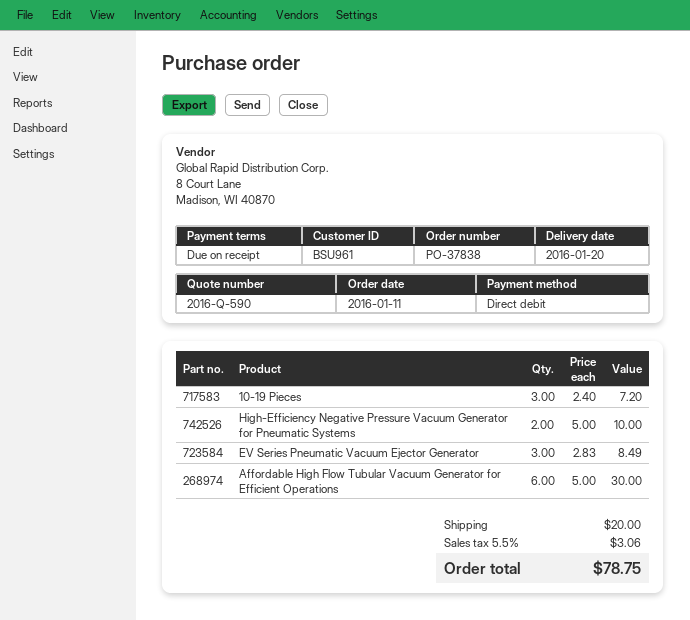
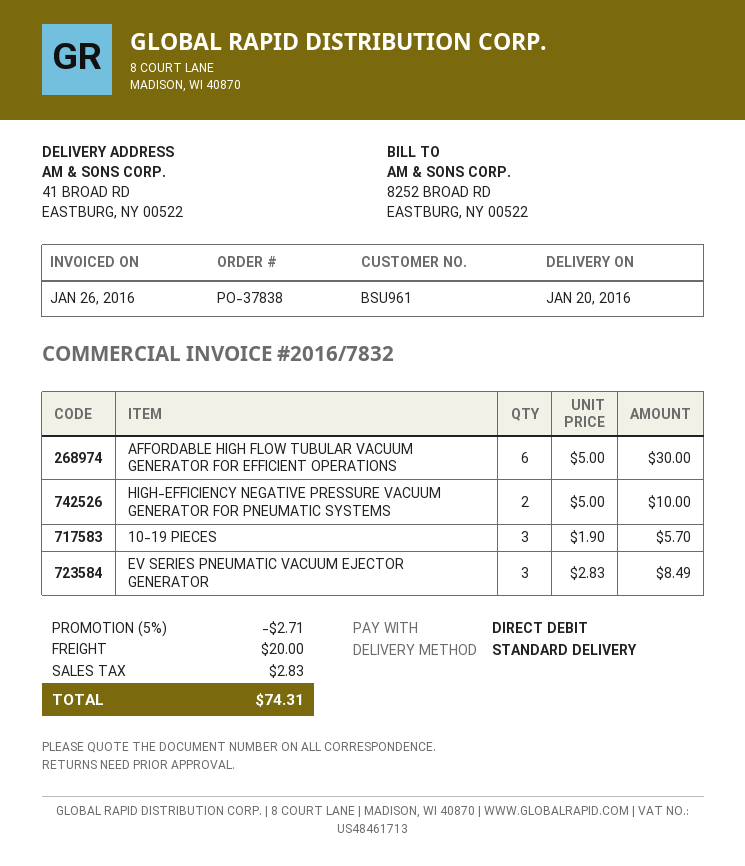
10-19 Pieces: 3 x 2.40 = 7.20 -> 3 x 1.90 = 5.70
discount: none -> 5% = 2.71
tax: 3.06 -> 2.83
total: 78.75 -> 74.31

